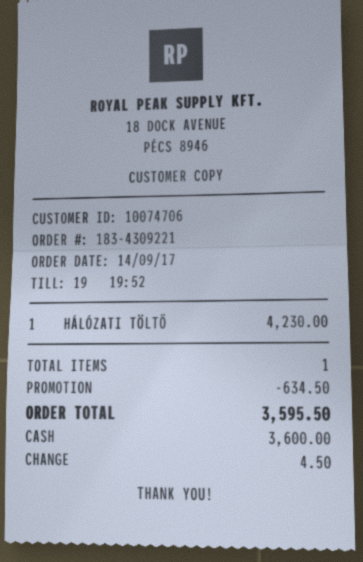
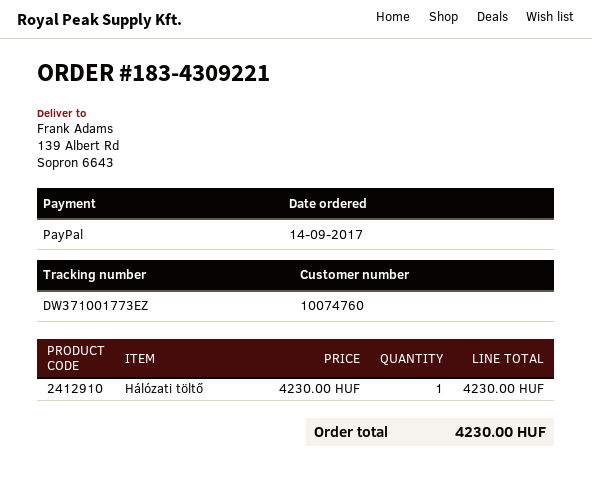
customer number: 10074706 -> 10074760
payment method: cash -> PayPal
discount: 634.50 -> none
total: 3595.50 -> 4230.00

